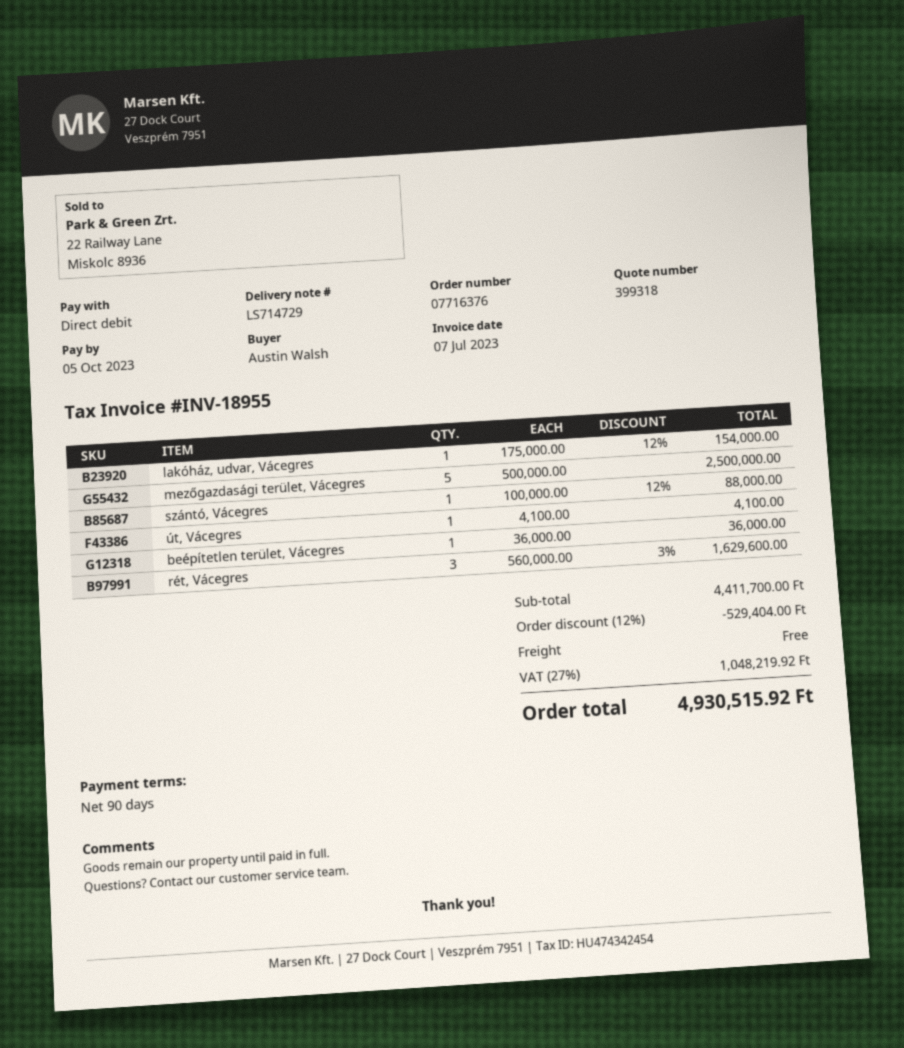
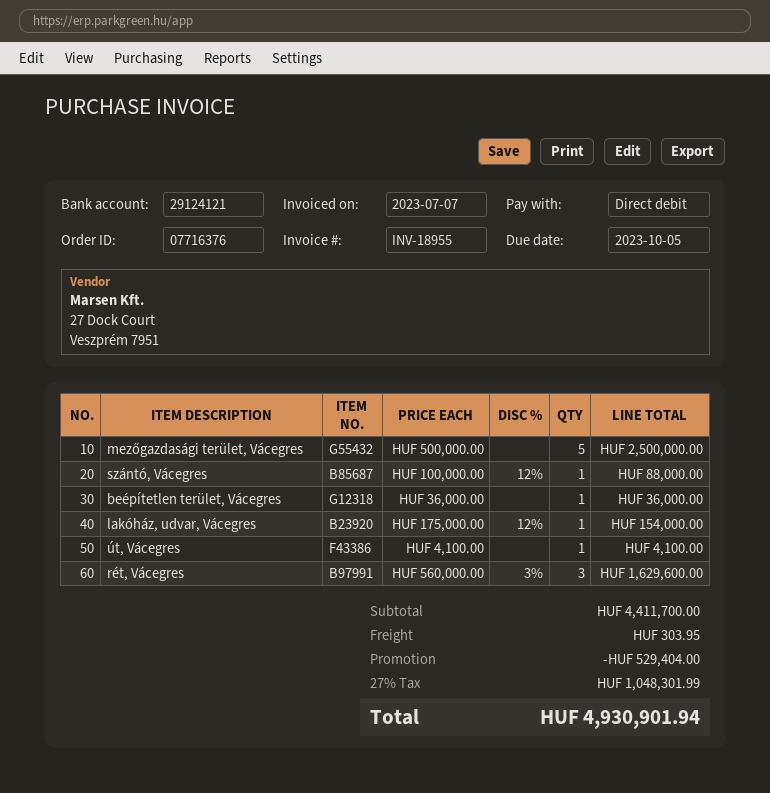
shipping: 0.00 -> 303.95
tax: 27% = 1048219.92 -> 27% = 1048301.99
total: 4930515.92 -> 4930901.94

